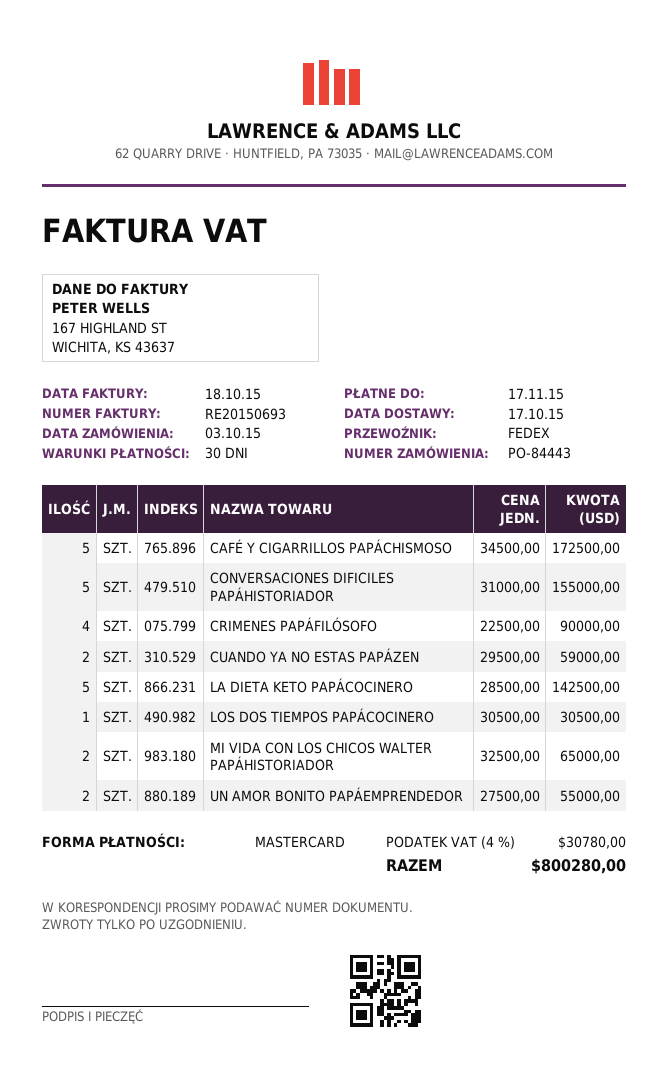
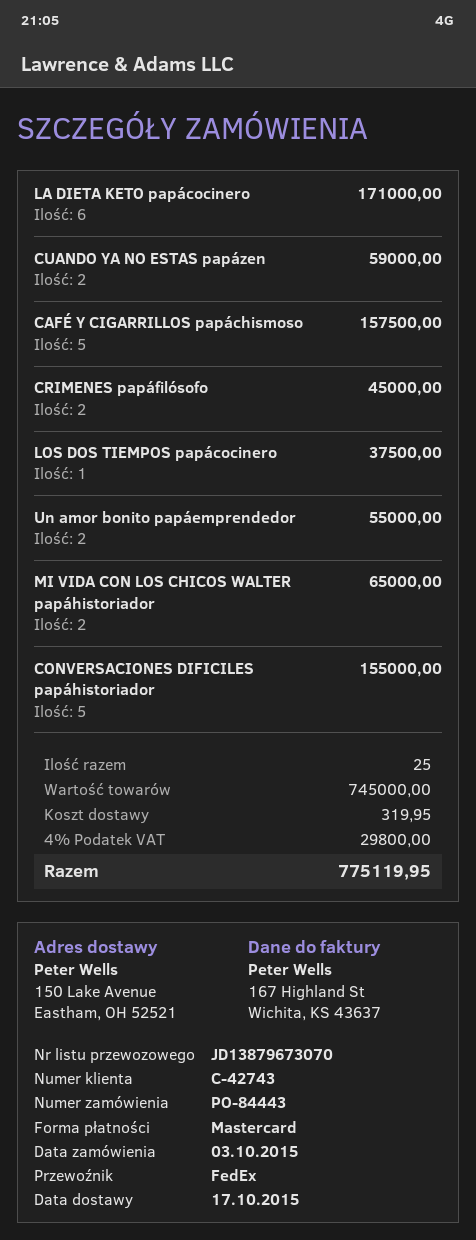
CAFÉ Y CIGARRILLOS PAPÁCHISMOSO: 5 for 172500.00 -> 5 for 157500.00
CRIMENES PAPÁFILÓSOFO: 4 for 90000.00 -> 2 for 45000.00
LA DIETA KETO PAPÁCOCINERO: 5 for 142500.00 -> 6 for 171000.00
LOS DOS TIEMPOS PAPÁCOCINERO: 1 for 30500.00 -> 1 for 37500.00
shipping: none -> 319.95
tax: 4% = 30780.00 -> 4% = 29800.00
total: 800280.00 -> 775119.95

